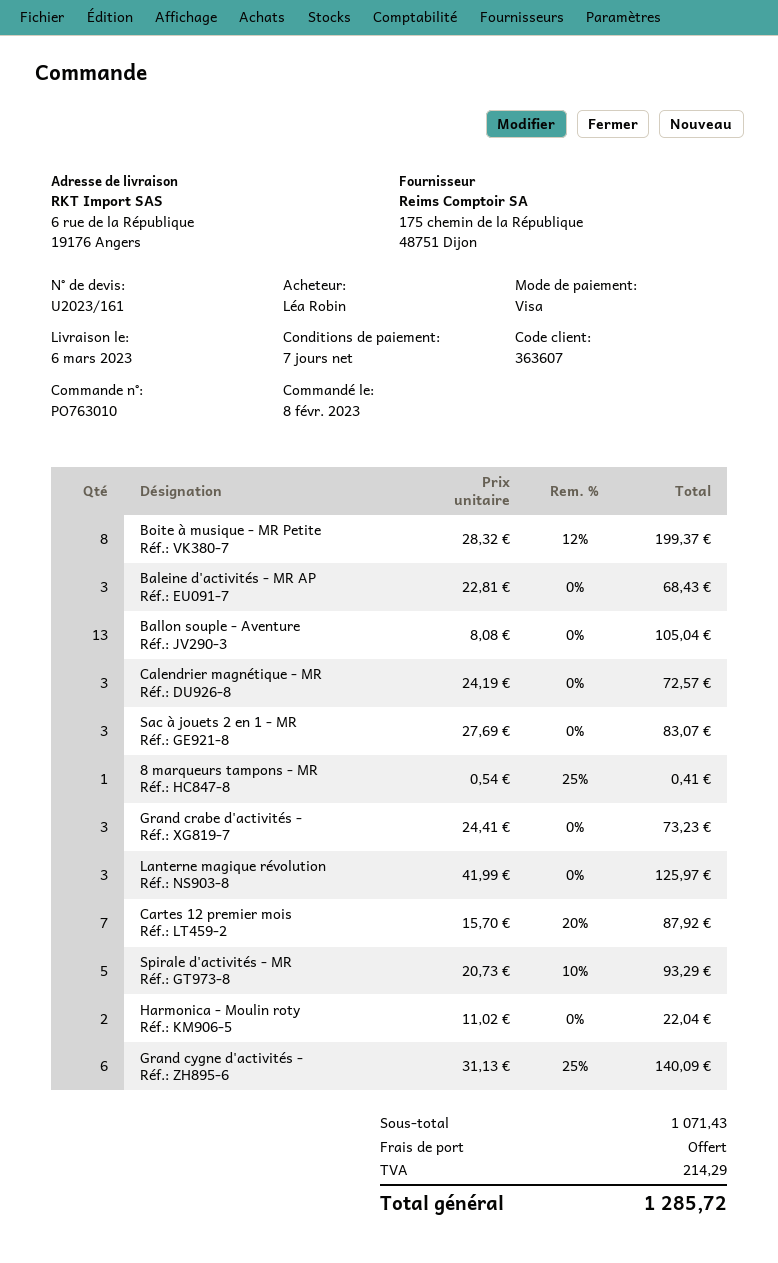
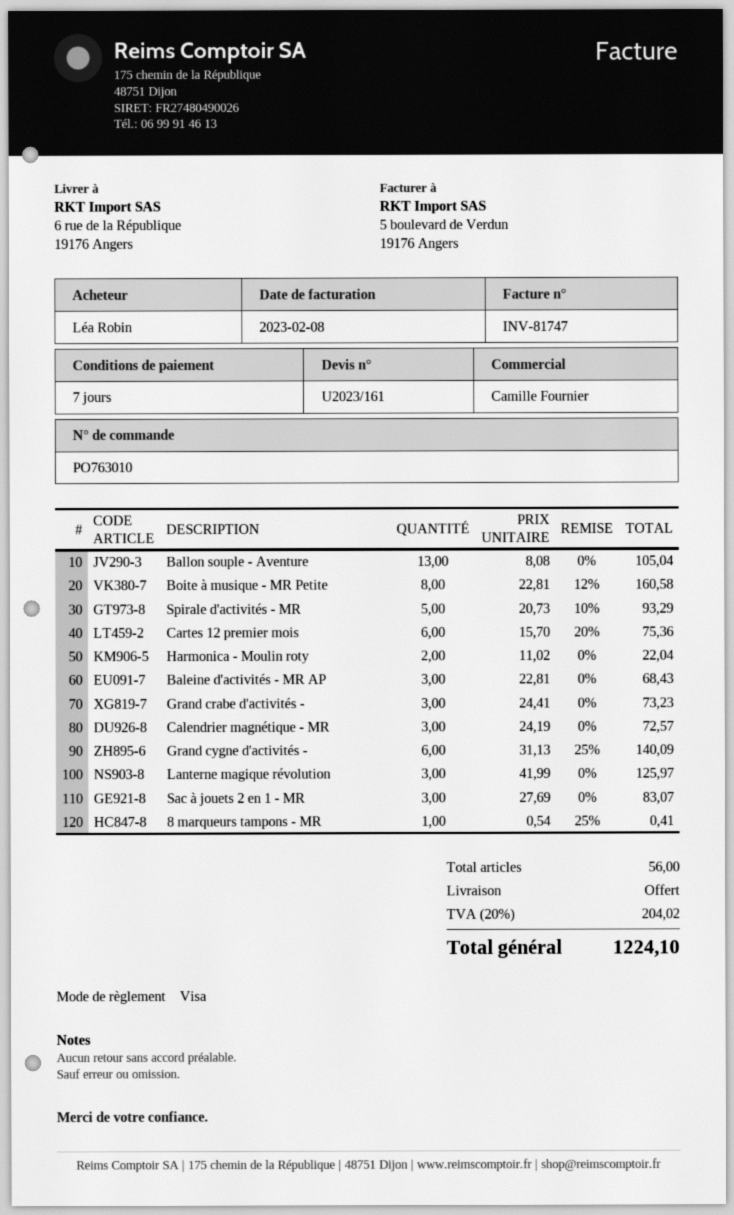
Boite à musique - MR Petite: 8 x 28.32 - 12% = 199.37 -> 8 x 22.81 - 12% = 160.58
Cartes 12 premier mois: 7 x 15.70 - 20% = 87.92 -> 6 x 15.70 - 20% = 75.36
tax: 214.29 -> 204.02
total: 1285.72 -> 1224.10

